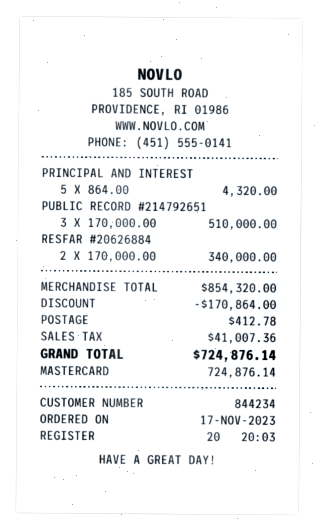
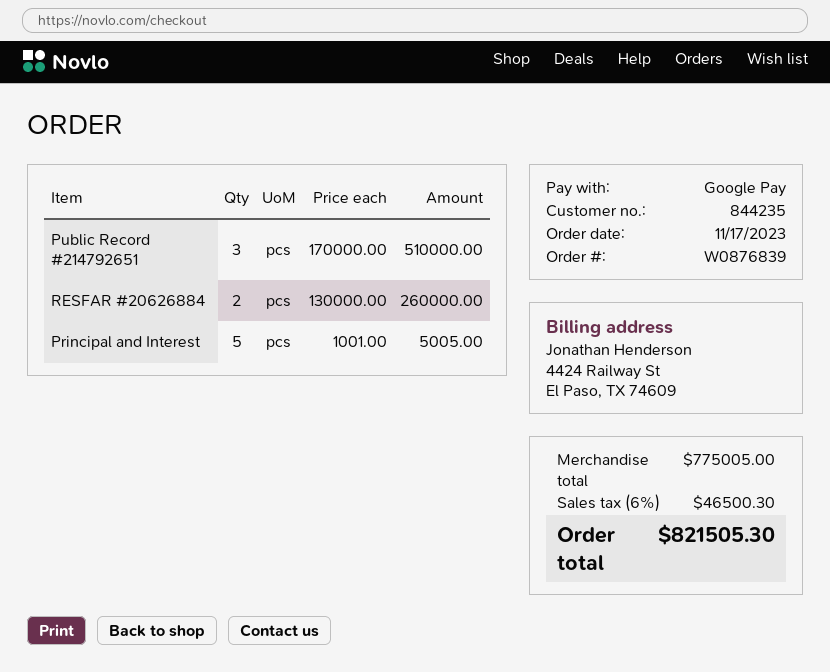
customer number: 844234 -> 844235
payment method: Mastercard -> Google Pay
PRINCIPAL AND INTEREST: 5 x 864.00 = 4320.00 -> 5 x 1001.00 = 5005.00
RESFAR #20626884: 2 x 170000.00 = 340000.00 -> 2 x 130000.00 = 260000.00
subtotal: 854320.00 -> 775005.00
discount: 170864.00 -> none
shipping: 412.78 -> none
tax: 41007.36 -> 46500.30
total: 724876.14 -> 821505.30

